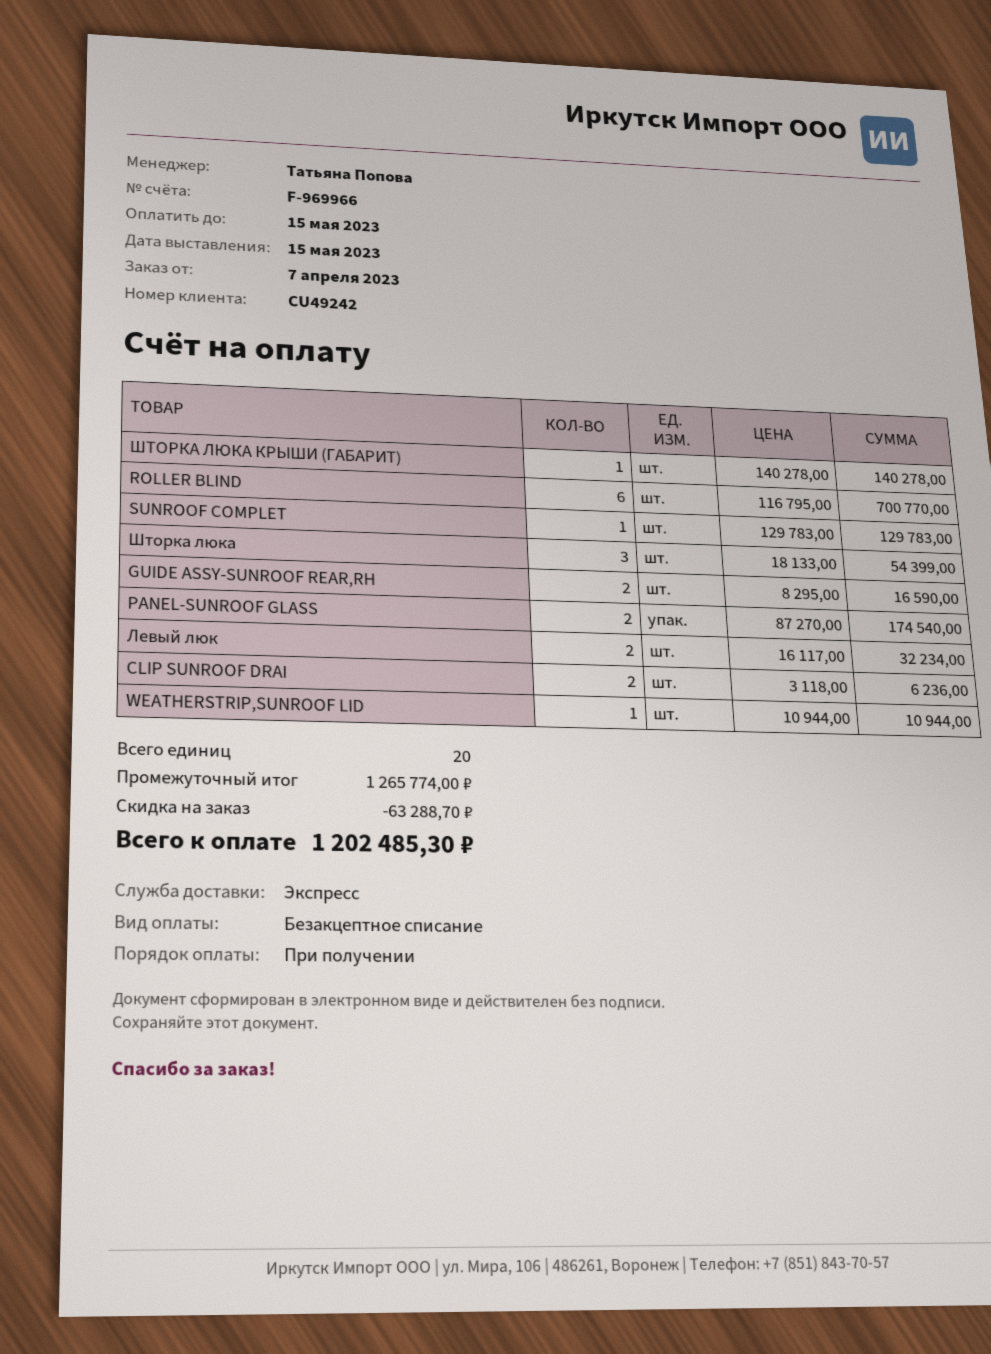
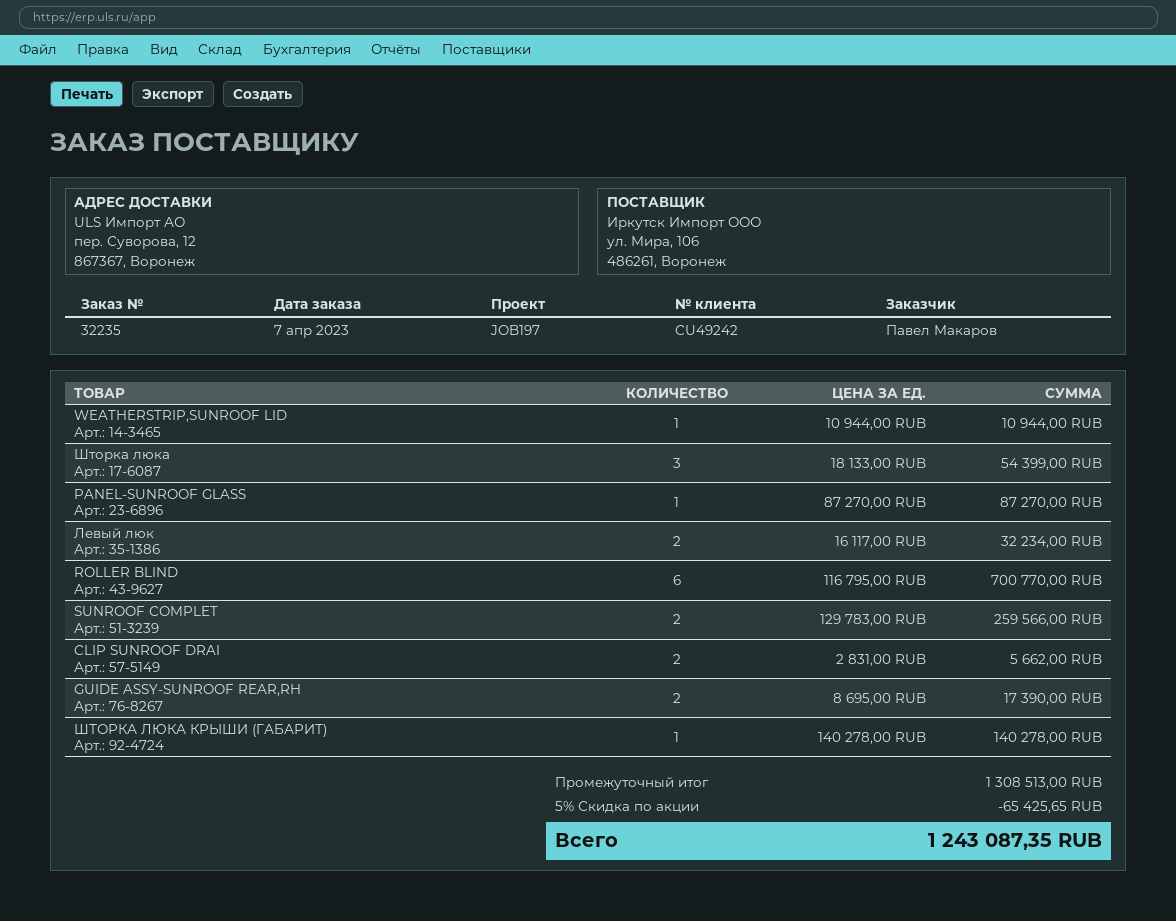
SUNROOF COMPLET: 1 x 129783.00 = 129783.00 -> 2 x 129783.00 = 259566.00
GUIDE ASSY-SUNROOF REAR,RH: 2 x 8295.00 = 16590.00 -> 2 x 8695.00 = 17390.00
PANEL-SUNROOF GLASS: 2 x 87270.00 = 174540.00 -> 1 x 87270.00 = 87270.00
CLIP SUNROOF DRAI: 2 x 3118.00 = 6236.00 -> 2 x 2831.00 = 5662.00
subtotal: 1265774.00 -> 1308513.00
discount: 63288.70 -> 65425.65
total: 1202485.30 -> 1243087.35

